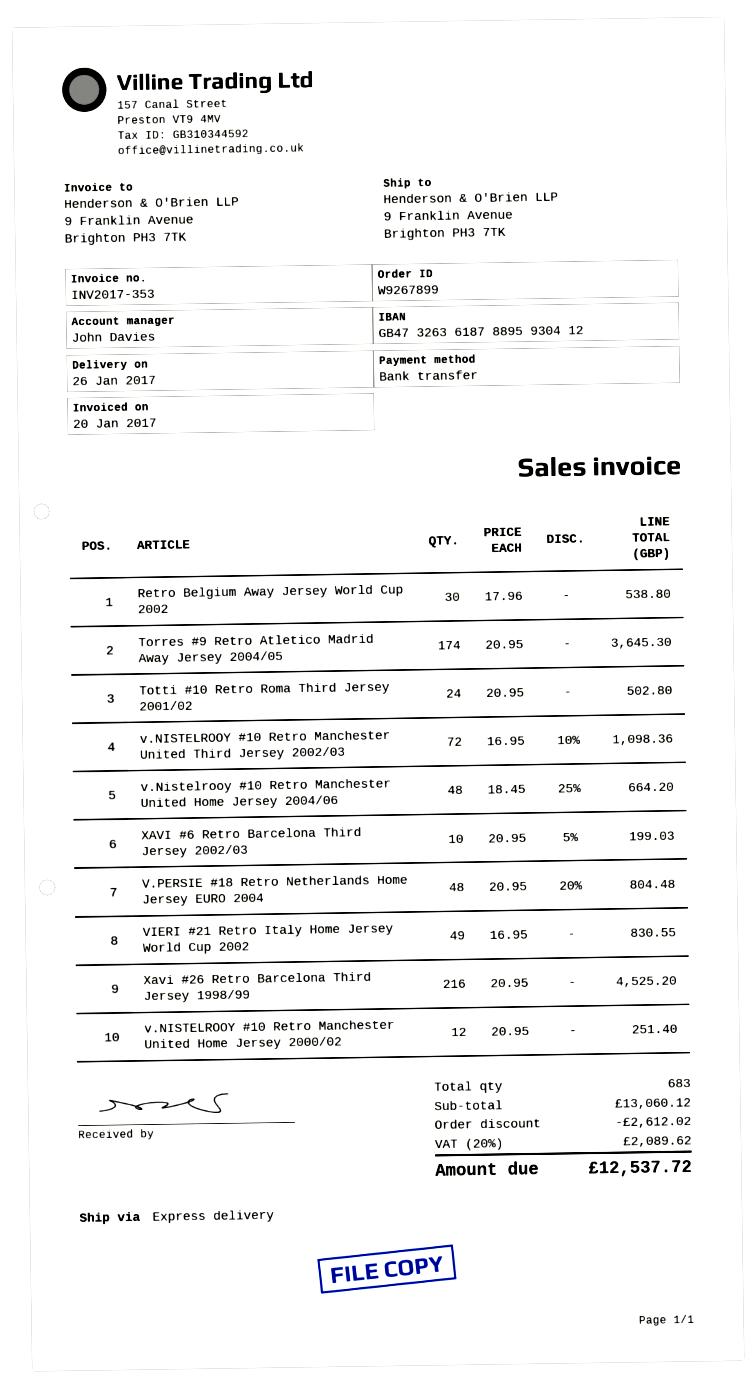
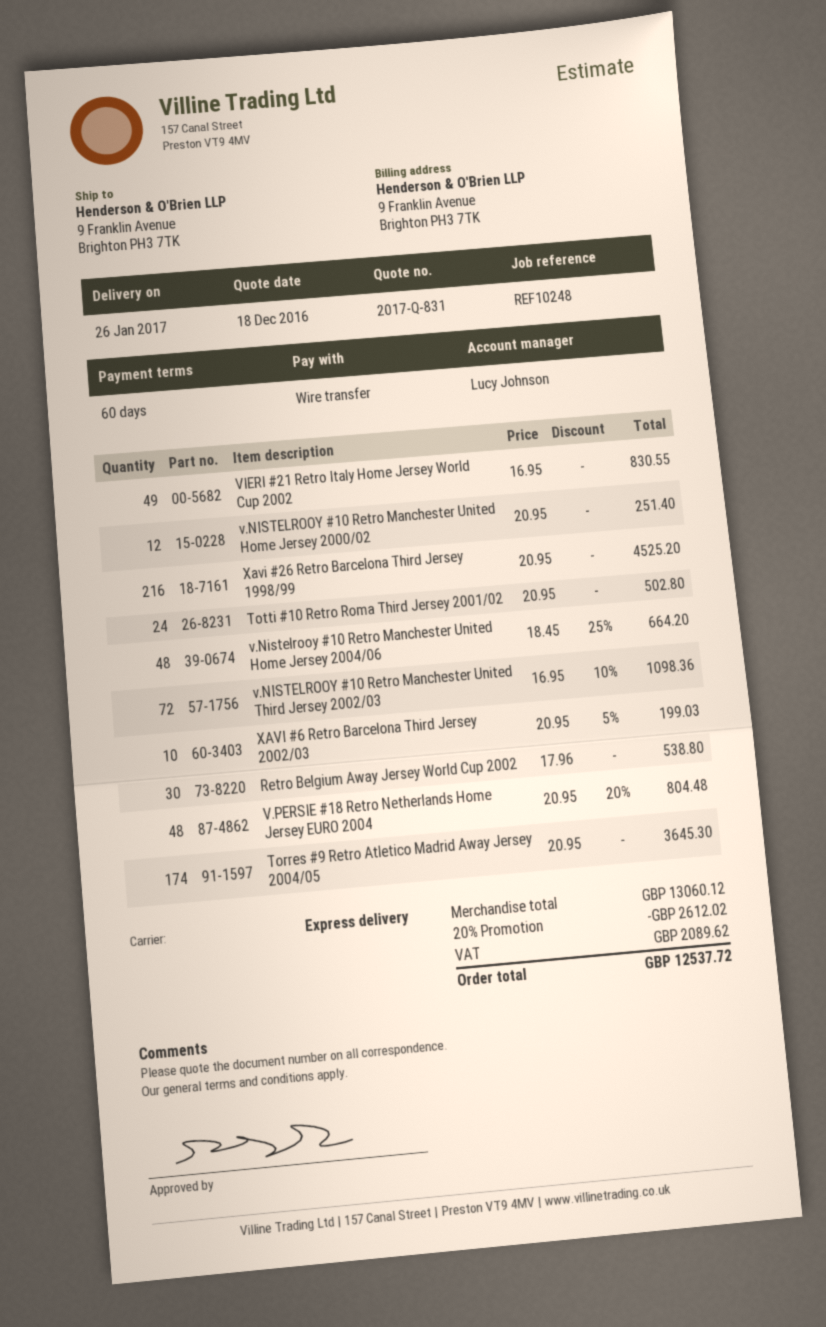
sales rep: John Davies -> Lucy Johnson

